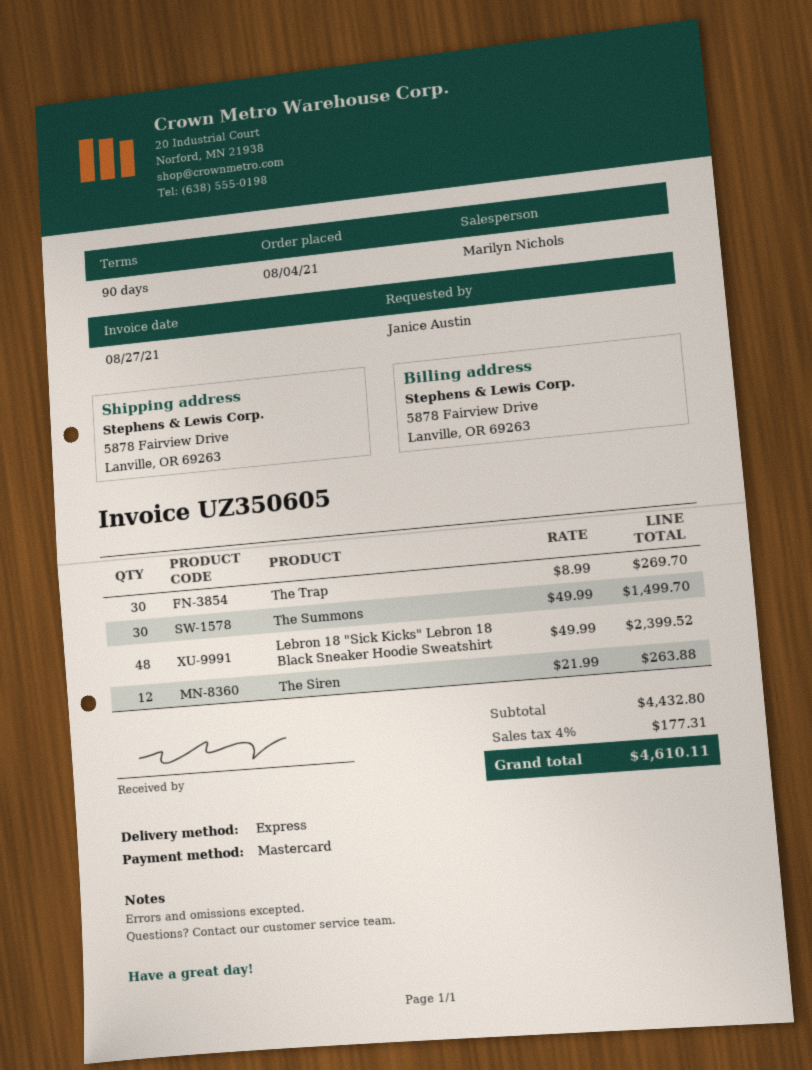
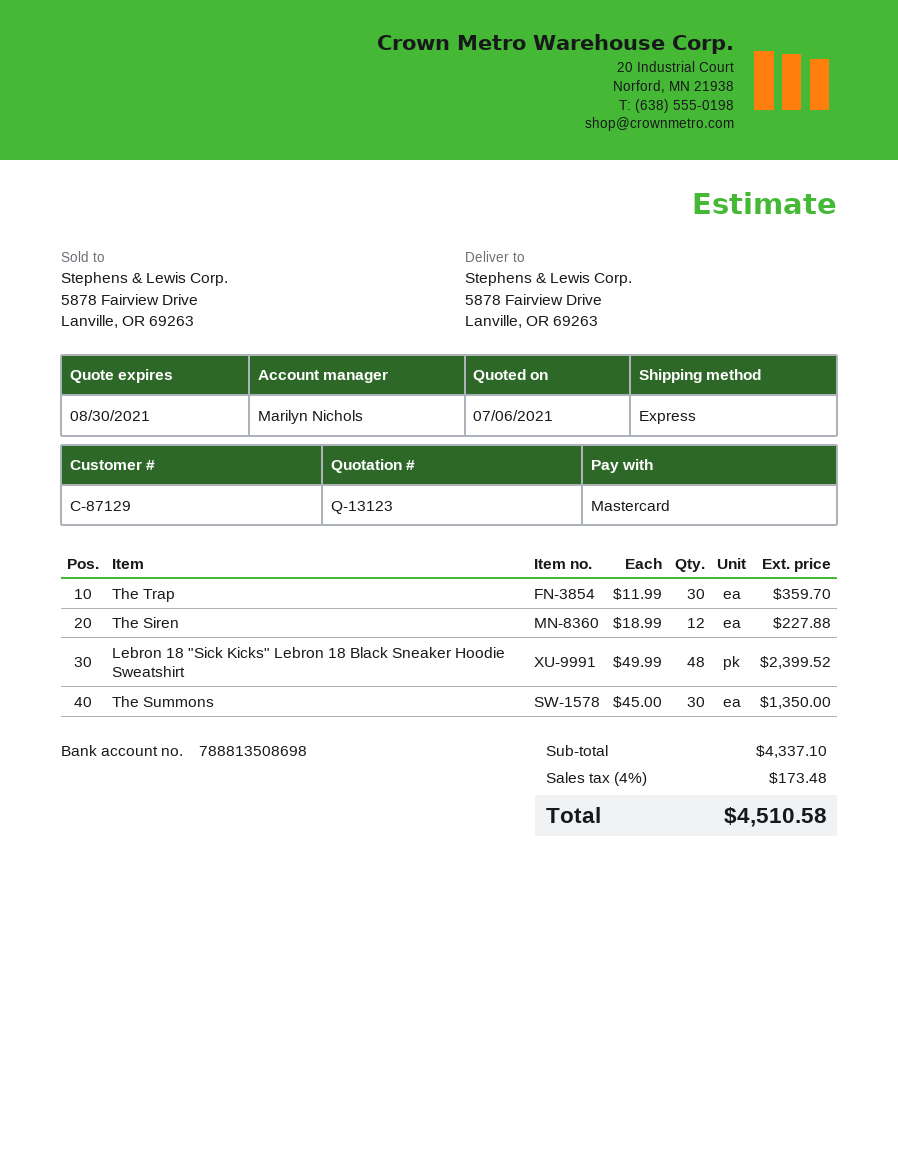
The Trap: 30 x 8.99 = 269.70 -> 30 x 11.99 = 359.70
The Summons: 30 x 49.99 = 1499.70 -> 30 x 45.00 = 1350.00
The Siren: 12 x 21.99 = 263.88 -> 12 x 18.99 = 227.88
subtotal: 4432.80 -> 4337.10
tax: 4% = 177.31 -> 4% = 173.48
total: 4610.11 -> 4510.58

